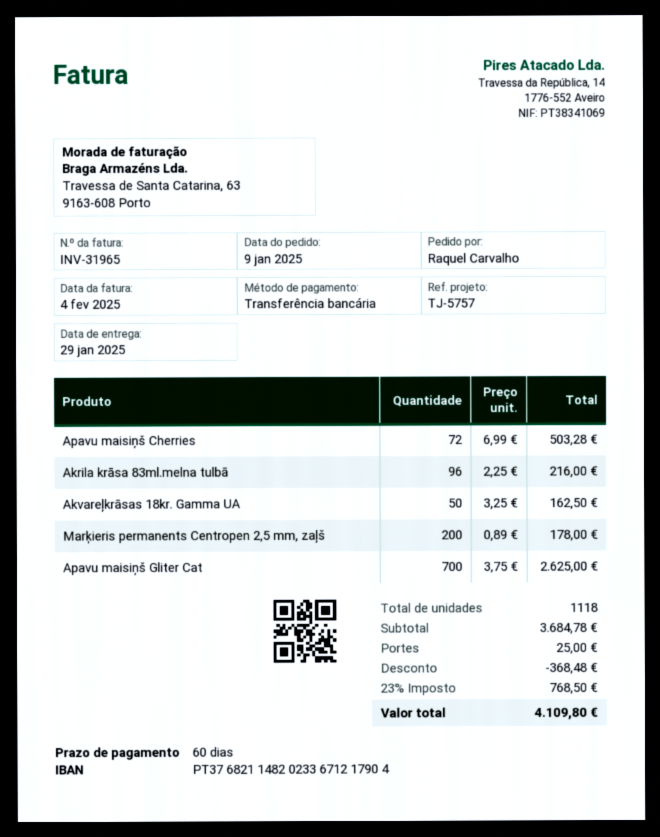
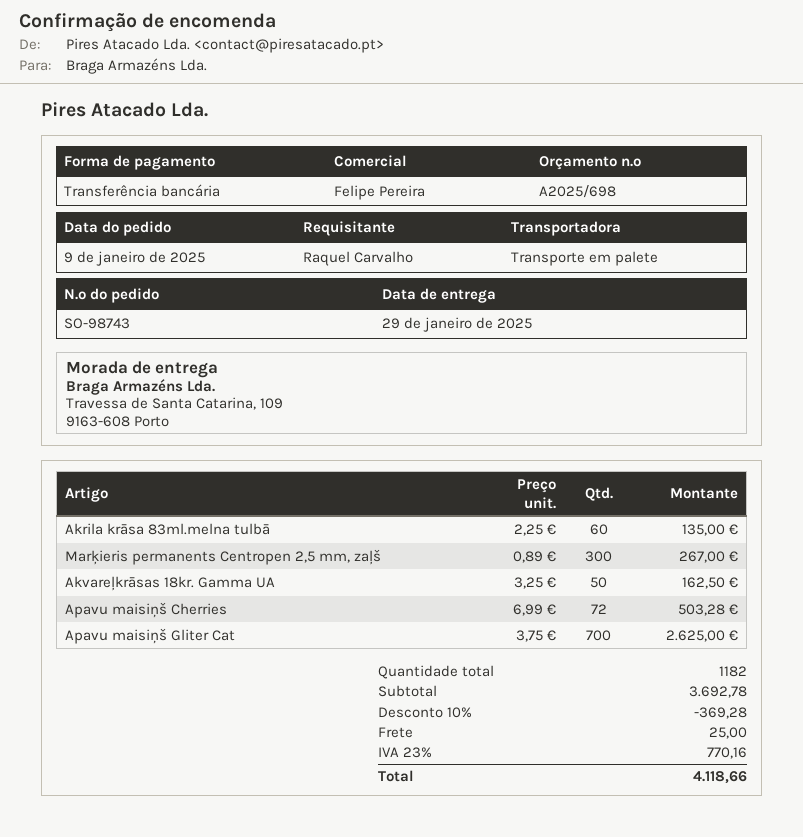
Akrila krāsa 83ml.melna tulbā: 96 x 2.25 = 216.00 -> 60 x 2.25 = 135.00
Marķieris permanents Centropen 2,5 mm, zaļš: 200 x 0.89 = 178.00 -> 300 x 0.89 = 267.00
total quantity: 1118 -> 1182
subtotal: 3684.78 -> 3692.78
discount: 368.48 -> 369.28
tax: 23% = 768.50 -> 23% = 770.16
total: 4109.80 -> 4118.66

